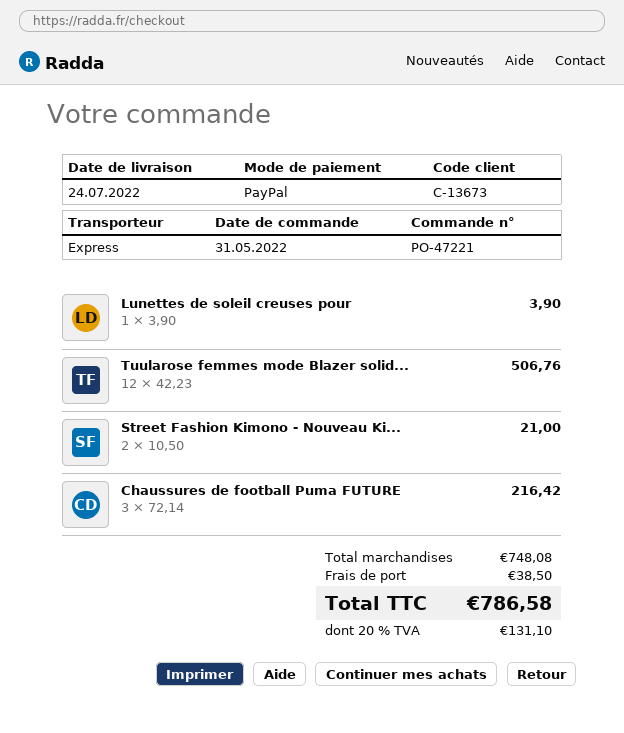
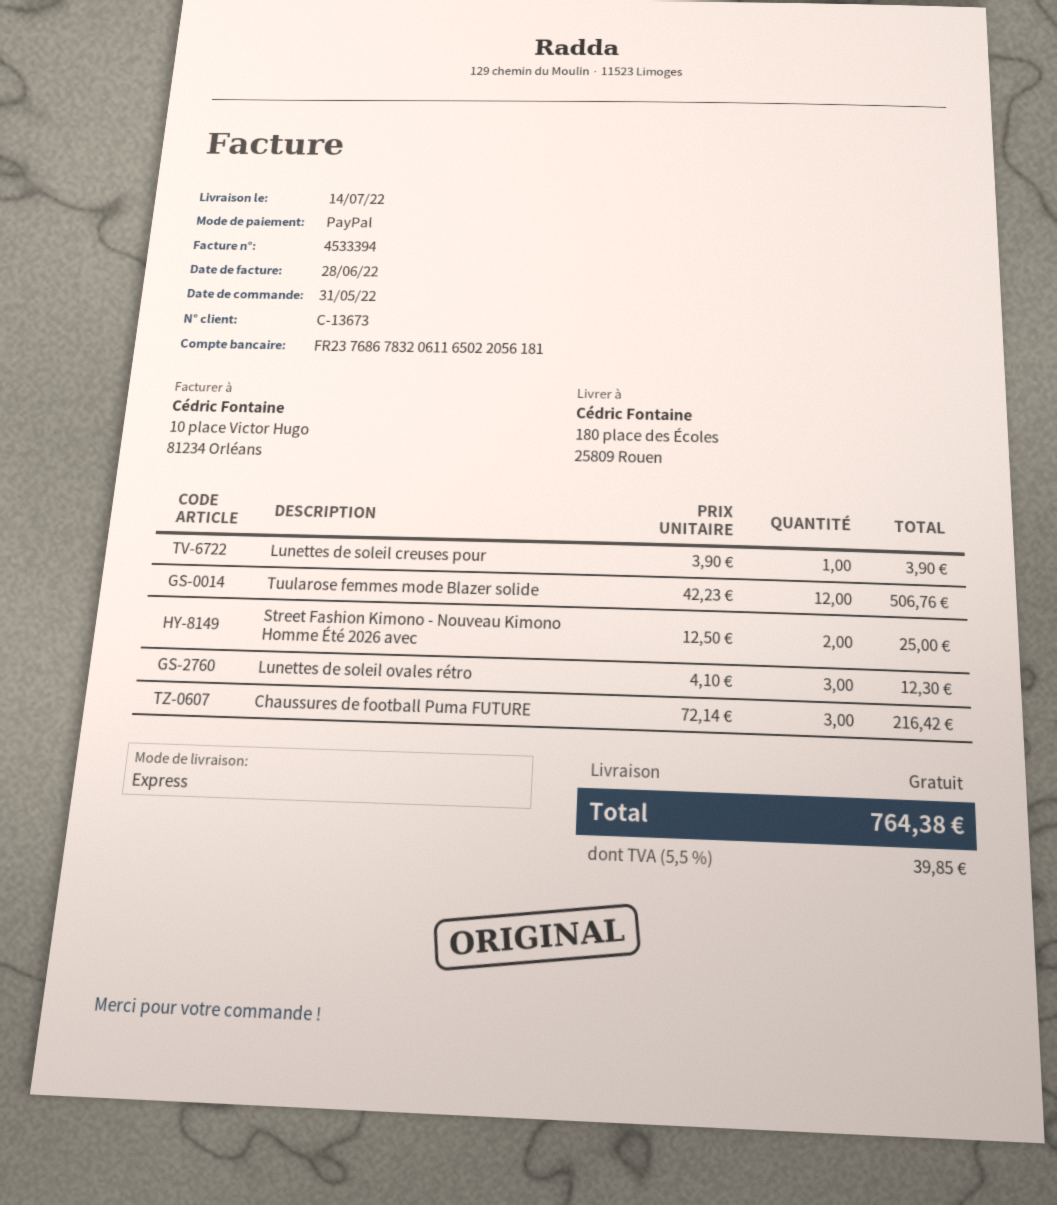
delivery date: 2022-07-24 -> 2022-07-14
Street Fashion Kimono - Nouveau Ki...: 2 x 10.50 = 21.00 -> 2 x 12.50 = 25.00
Lunettes de soleil ovales rétro: none -> 3 x 4.10 = 12.30
shipping: 38.50 -> 0.00
tax: 20% = 131.10 -> 5.5% = 39.85
total: 786.58 -> 764.38

